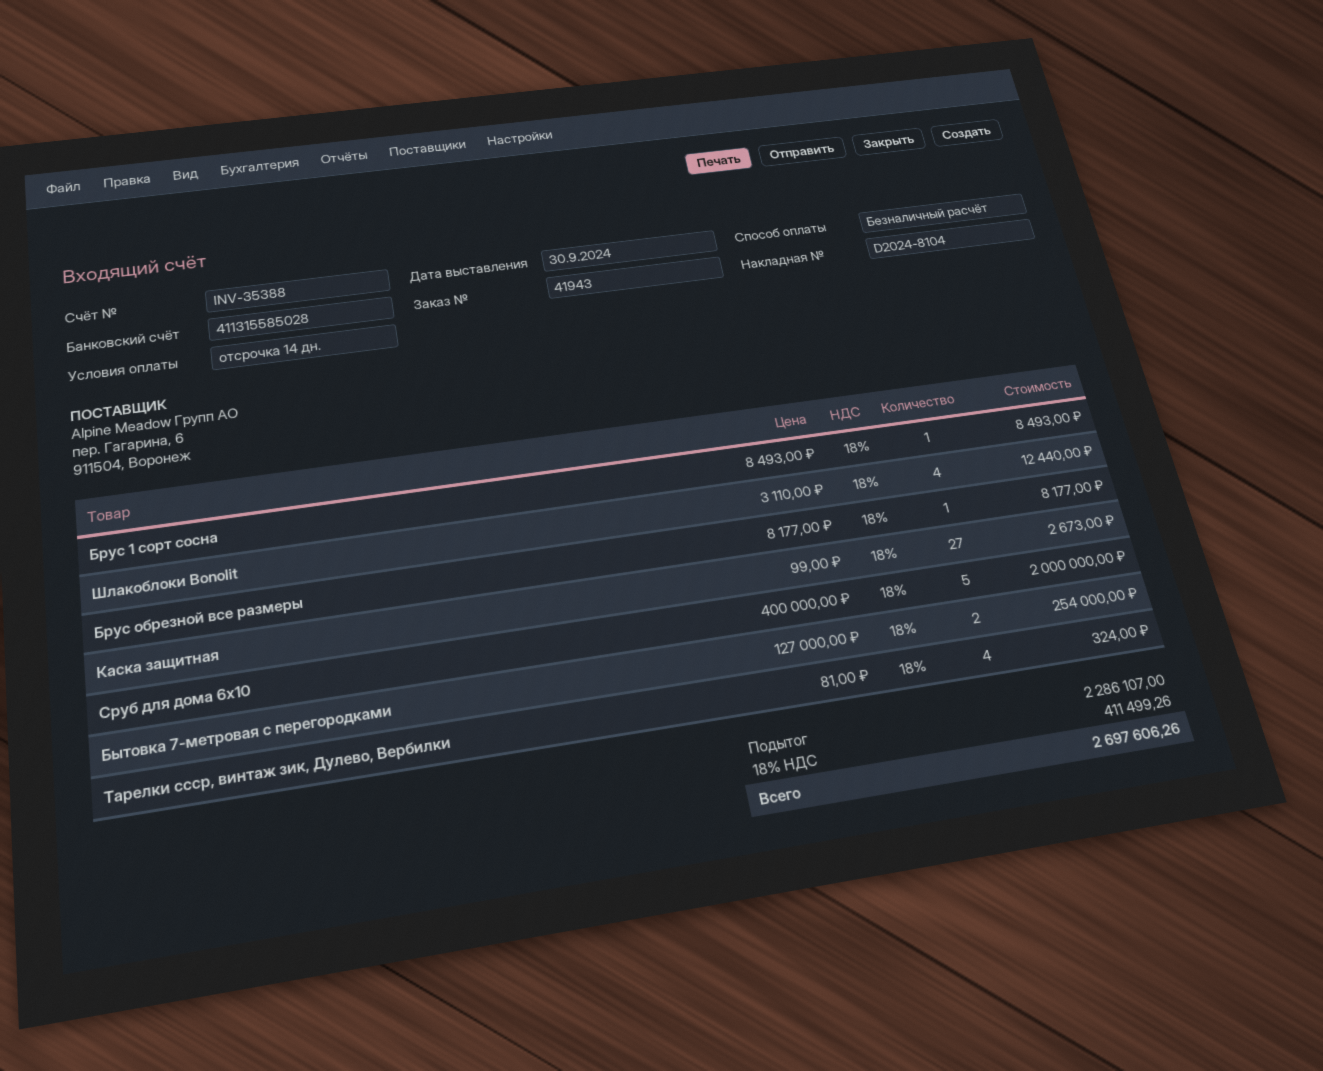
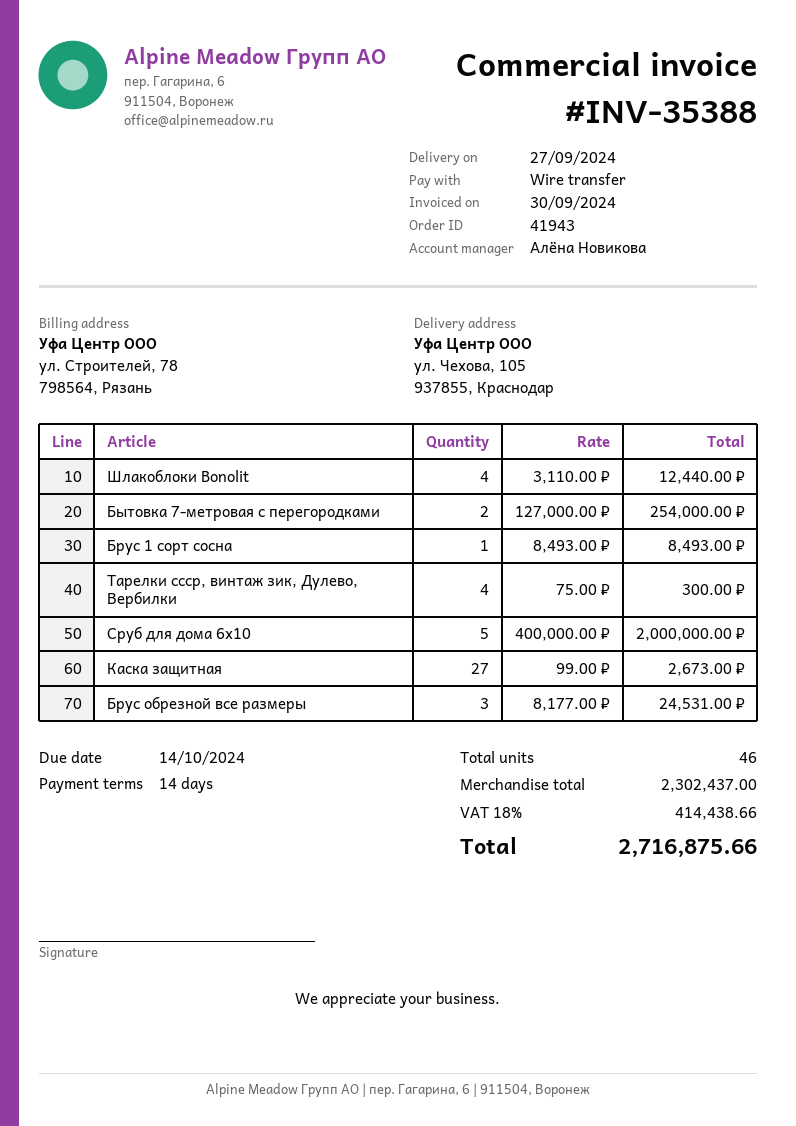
Брус обрезной все размеры: 1 x 8177.00 = 8177.00 -> 3 x 8177.00 = 24531.00
Тарелки ссср, винтаж зик, Дулево, Вербилки: 4 x 81.00 = 324.00 -> 4 x 75.00 = 300.00
subtotal: 2286107.00 -> 2302437.00
tax: 18% = 411499.26 -> 18% = 414438.66
total: 2697606.26 -> 2716875.66

